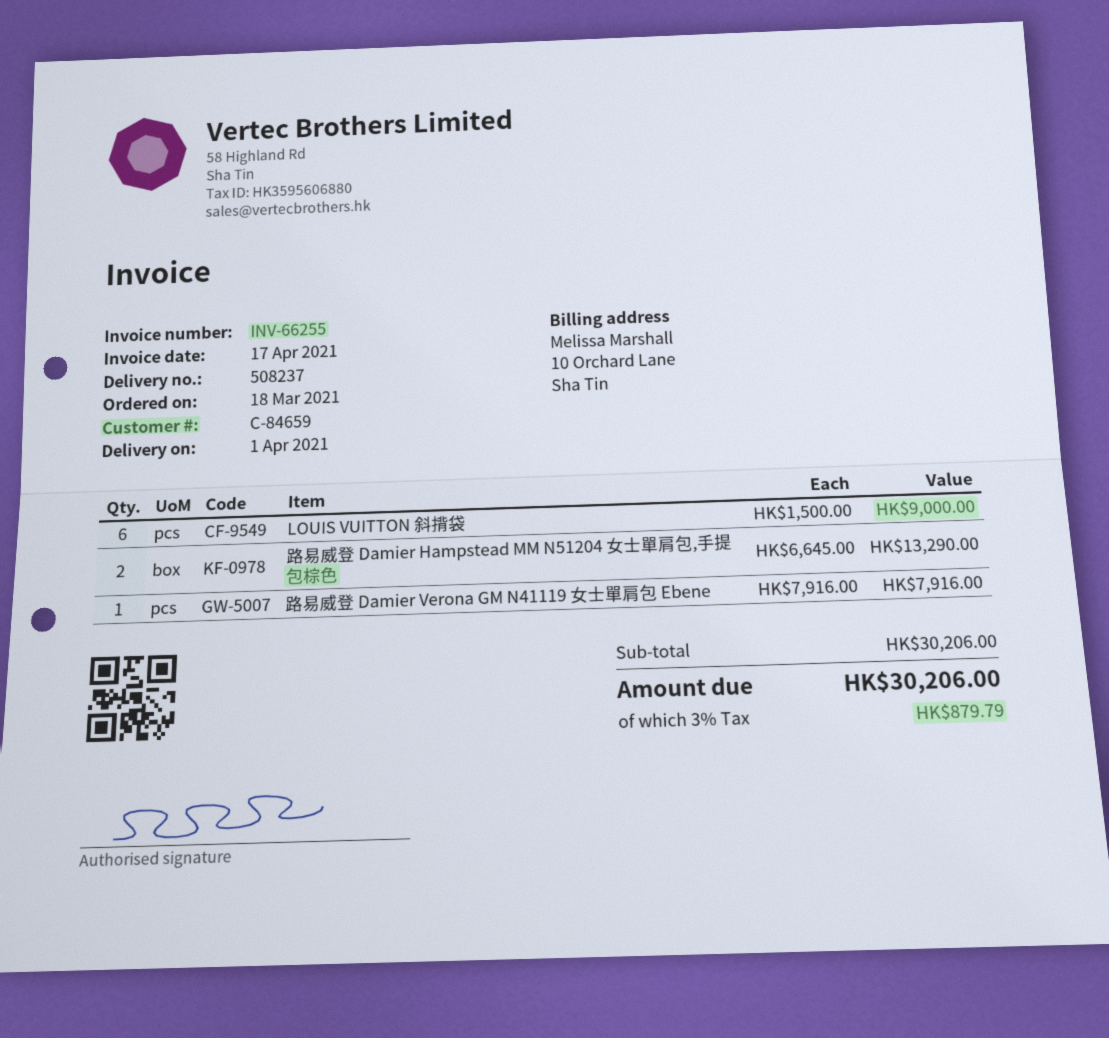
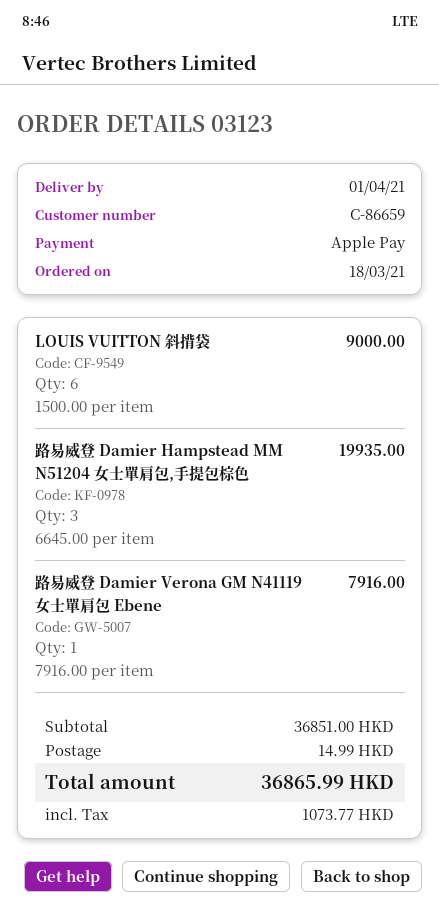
customer number: C-84659 -> C-86659
路易威登 Damier Hampstead MM N51204 女士單肩包,手提包棕色: 2 x 6645.00 = 13290.00 -> 3 x 6645.00 = 19935.00
subtotal: 30206.00 -> 36851.00
shipping: none -> 14.99
tax: 879.79 -> 1073.77
total: 30206.00 -> 36865.99

